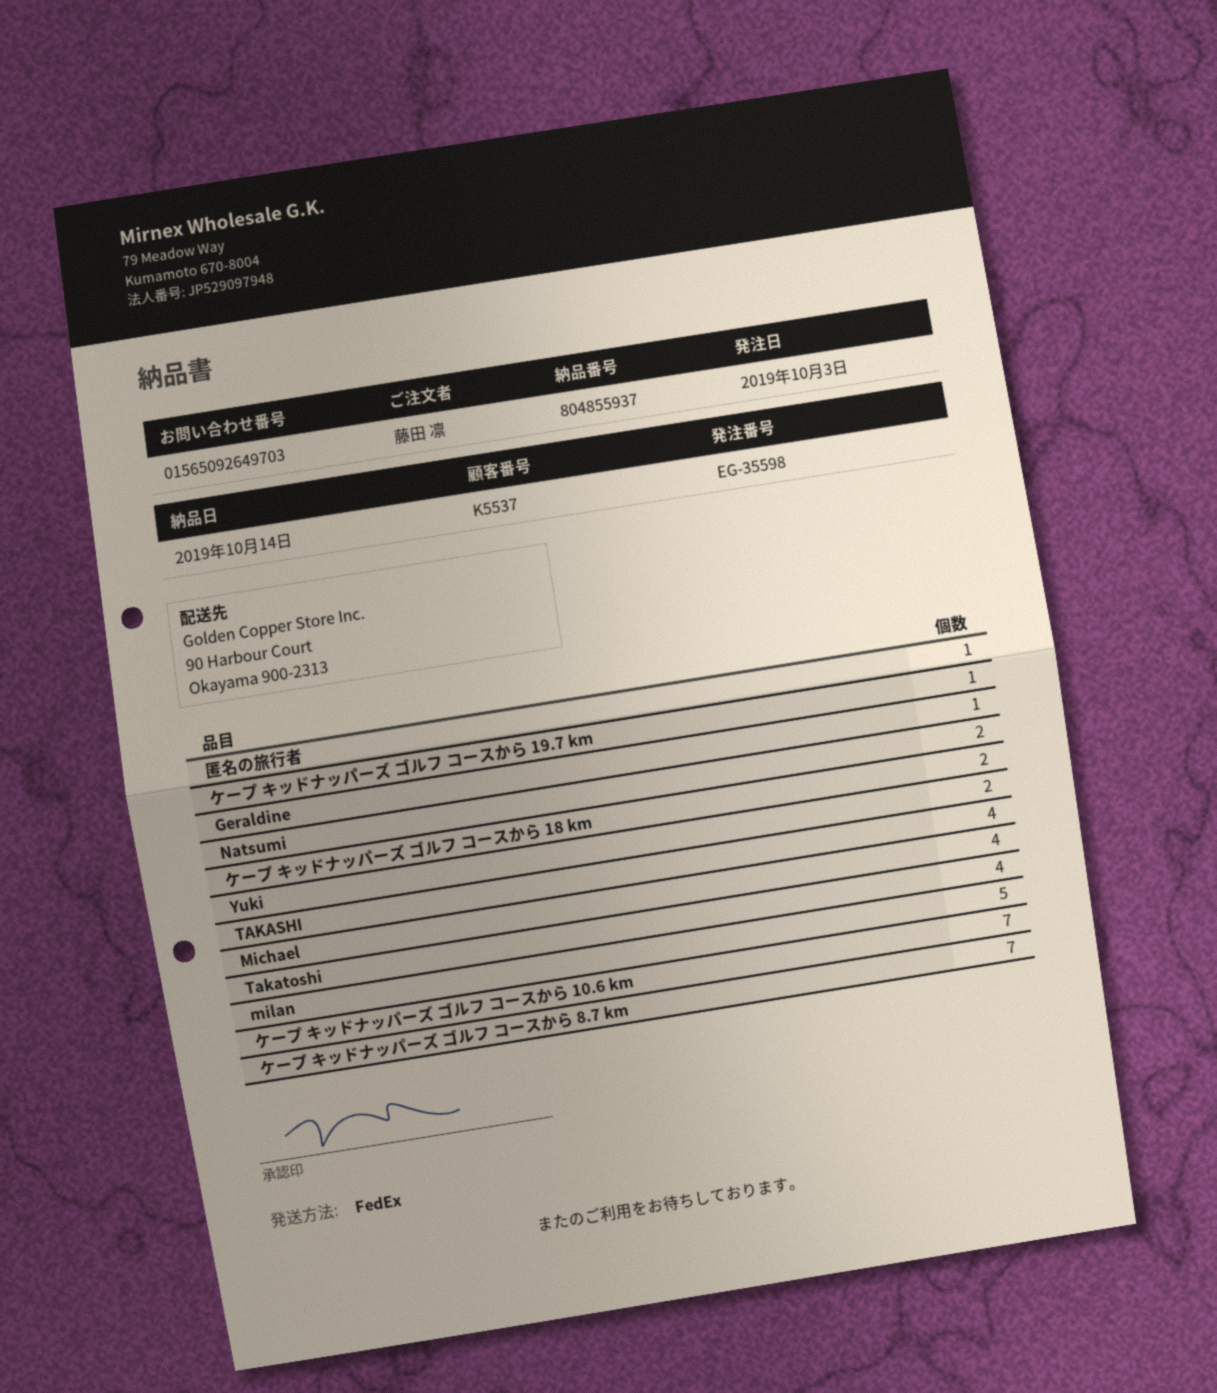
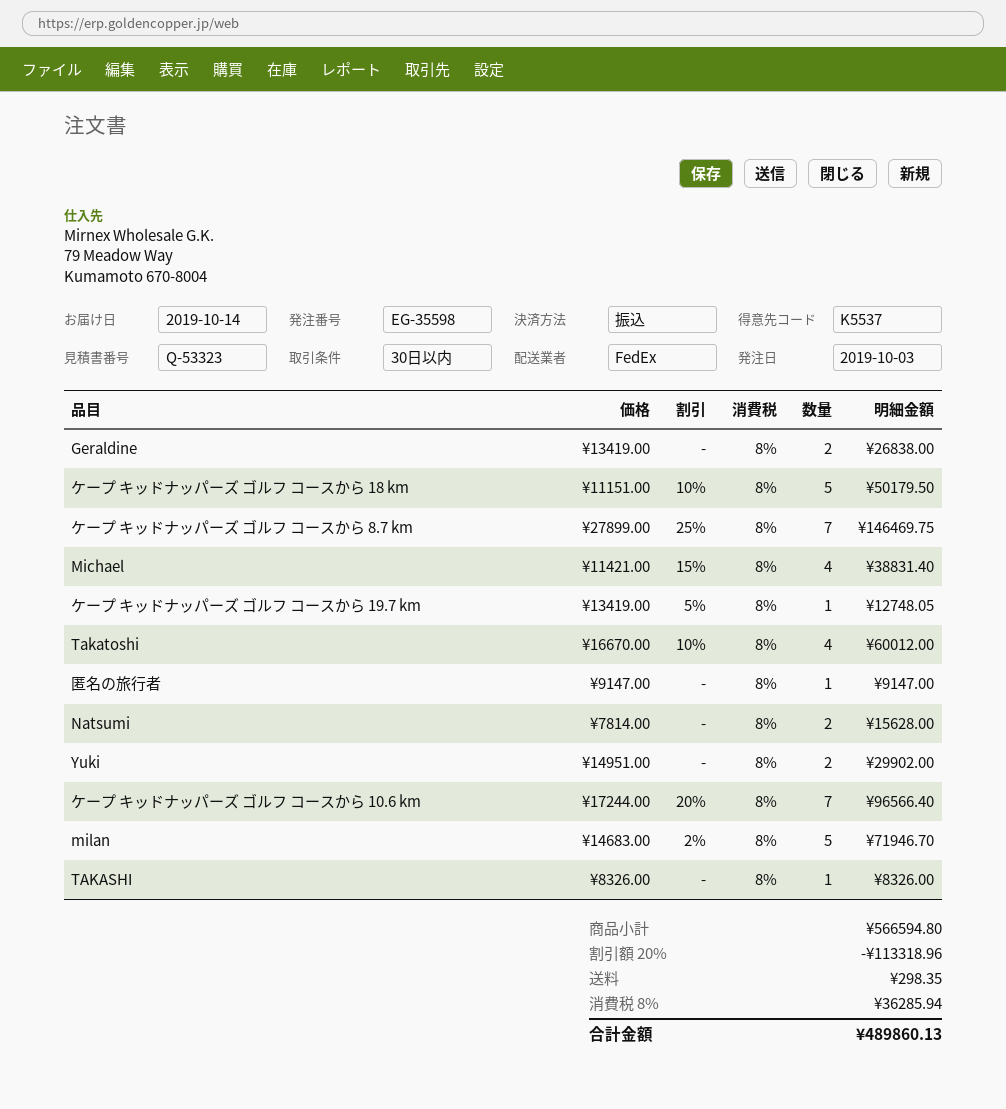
Geraldine: 1 -> 2
ケープ キッドナッパーズ ゴルフ コースから 18 km: 2 -> 5
TAKASHI: 4 -> 1

